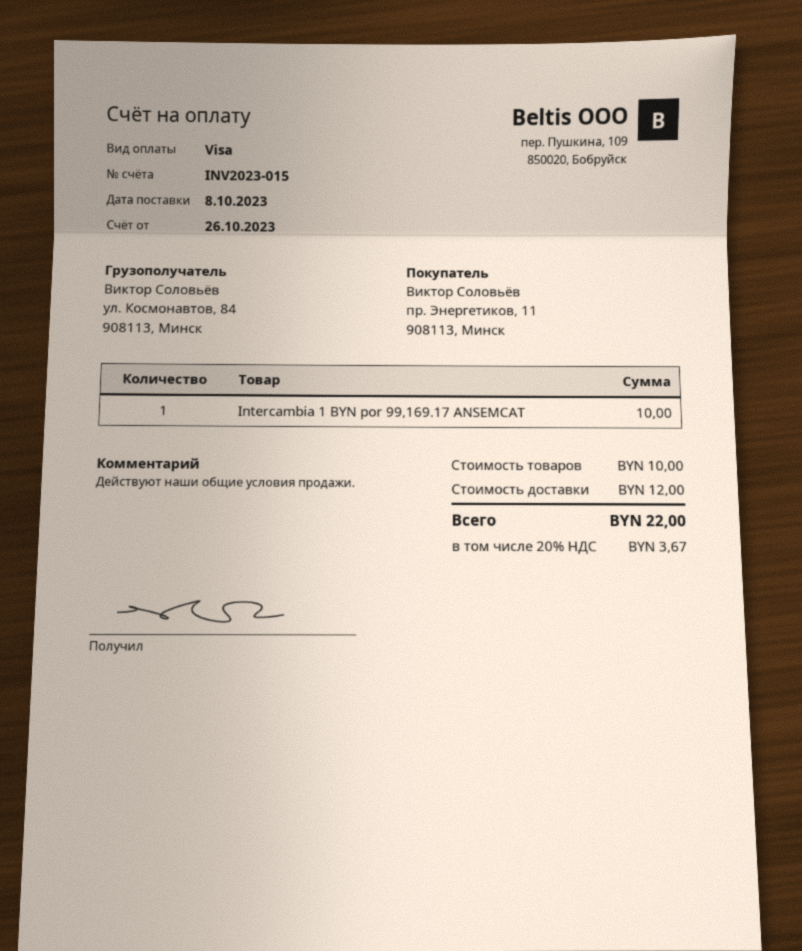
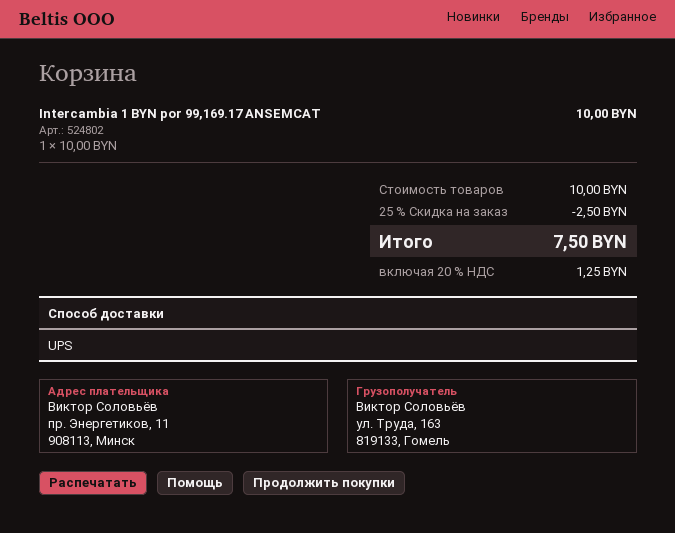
ship to: ул. Космонавтов, 84, 908113, Минск -> ул. Труда, 163, 819133, Гомель
discount: none -> 25% = 2.50
shipping: 12.00 -> none
tax: 20% = 3.67 -> 20% = 1.25
total: 22.00 -> 7.50

